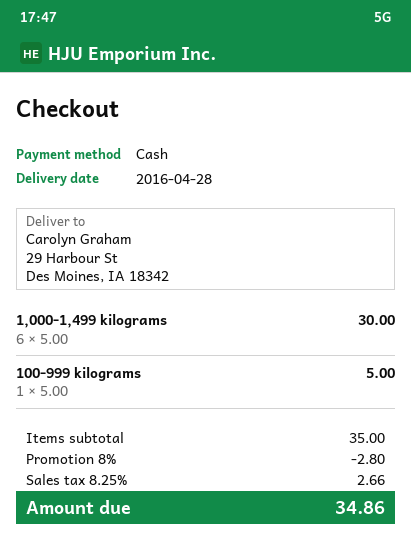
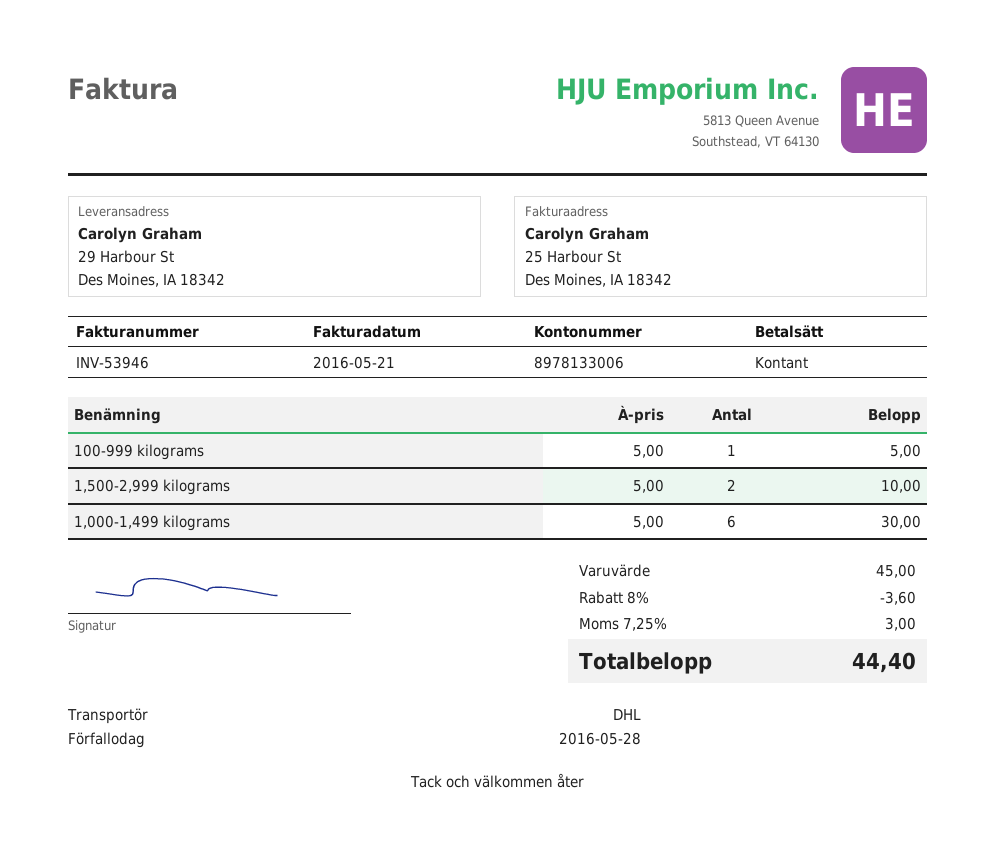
1,500-2,999 kilograms: none -> 2 x 5.00 = 10.00
subtotal: 35.00 -> 45.00
discount: 8% = 2.80 -> 8% = 3.60
tax: 8.25% = 2.66 -> 7.25% = 3.00
total: 34.86 -> 44.40

